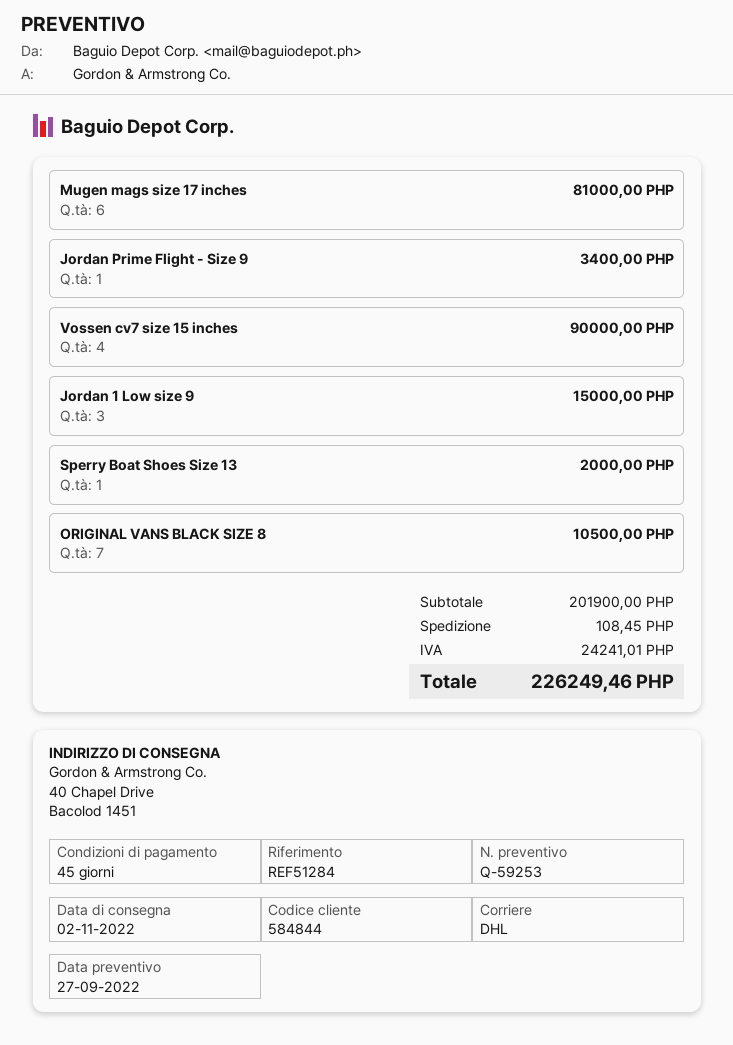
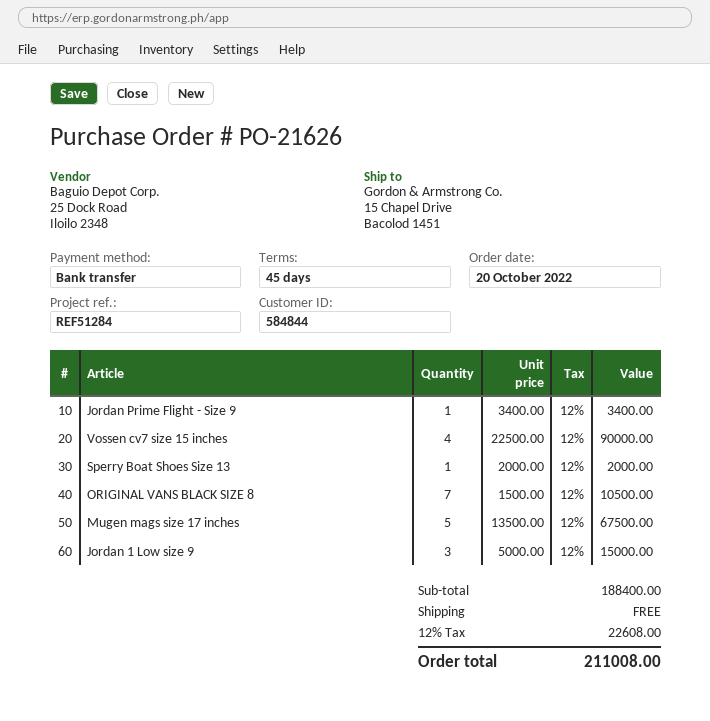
ship to: 40 Chapel Drive, Bacolod 1451 -> 15 Chapel Drive, Bacolod 1451
Mugen mags size 17 inches: 6 for 81000.00 -> 5 for 67500.00
subtotal: 201900.00 -> 188400.00
shipping: 108.45 -> 0.00
tax: 24241.01 -> 22608.00
total: 226249.46 -> 211008.00

